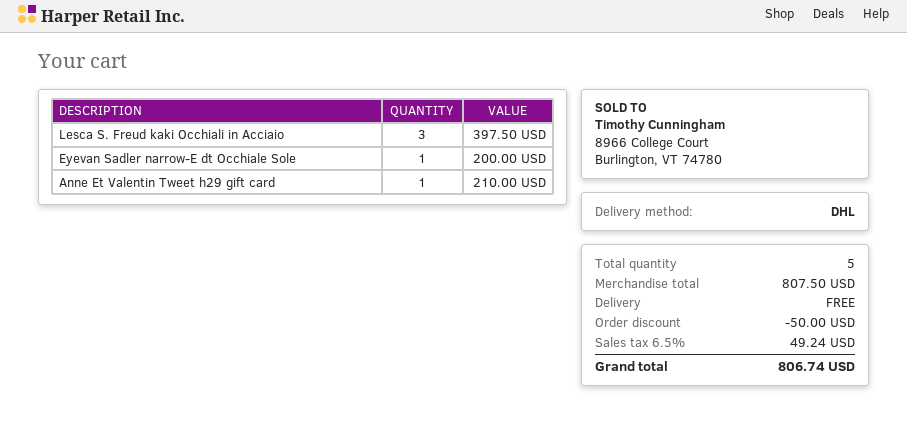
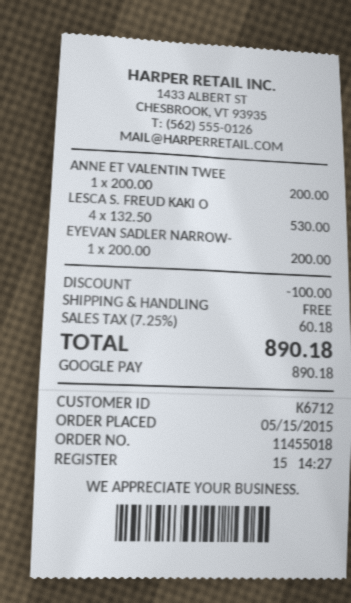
Lesca S. Freud kaki Occhiali in Acciaio: 3 for 397.50 -> 4 for 530.00
Anne Et Valentin Tweet h29 gift card: 1 for 210.00 -> 1 for 200.00
discount: 50.00 -> 100.00
tax: 6.5% = 49.24 -> 7.25% = 60.18
total: 806.74 -> 890.18

